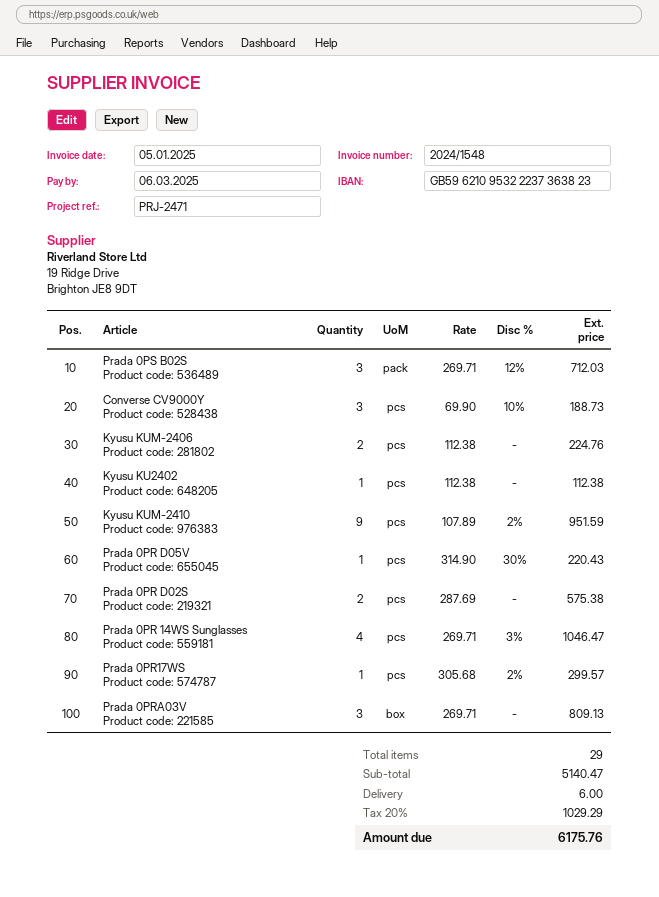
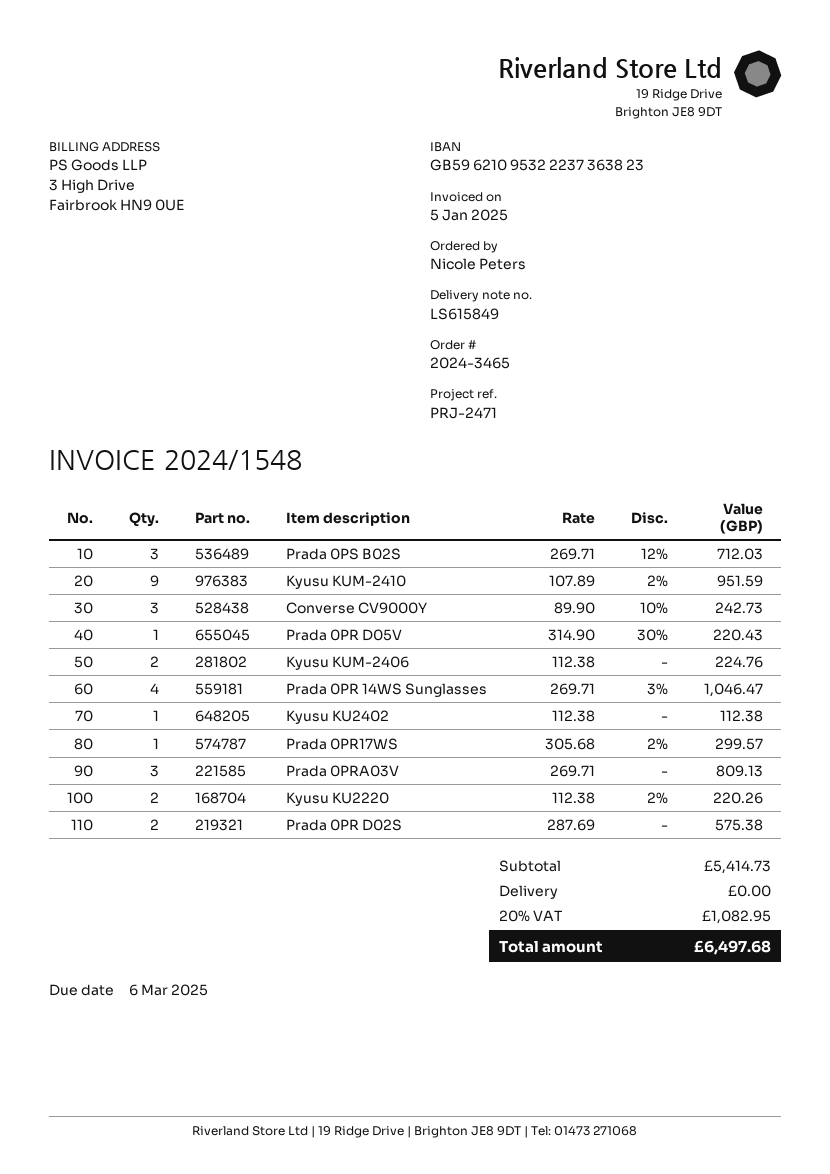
Converse CV9000Y: 3 x 69.90 - 10% = 188.73 -> 3 x 89.90 - 10% = 242.73
Kyusu KU2220: none -> 2 x 112.38 - 2% = 220.26
subtotal: 5140.47 -> 5414.73
shipping: 6.00 -> 0.00
tax: 20% = 1029.29 -> 20% = 1082.95
total: 6175.76 -> 6497.68

